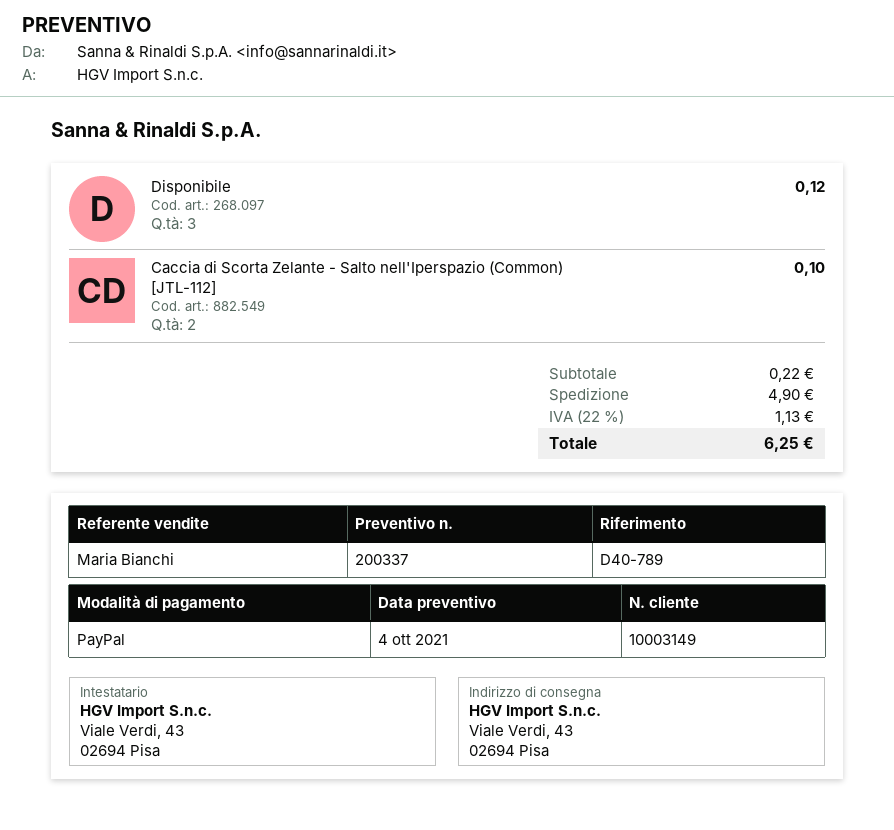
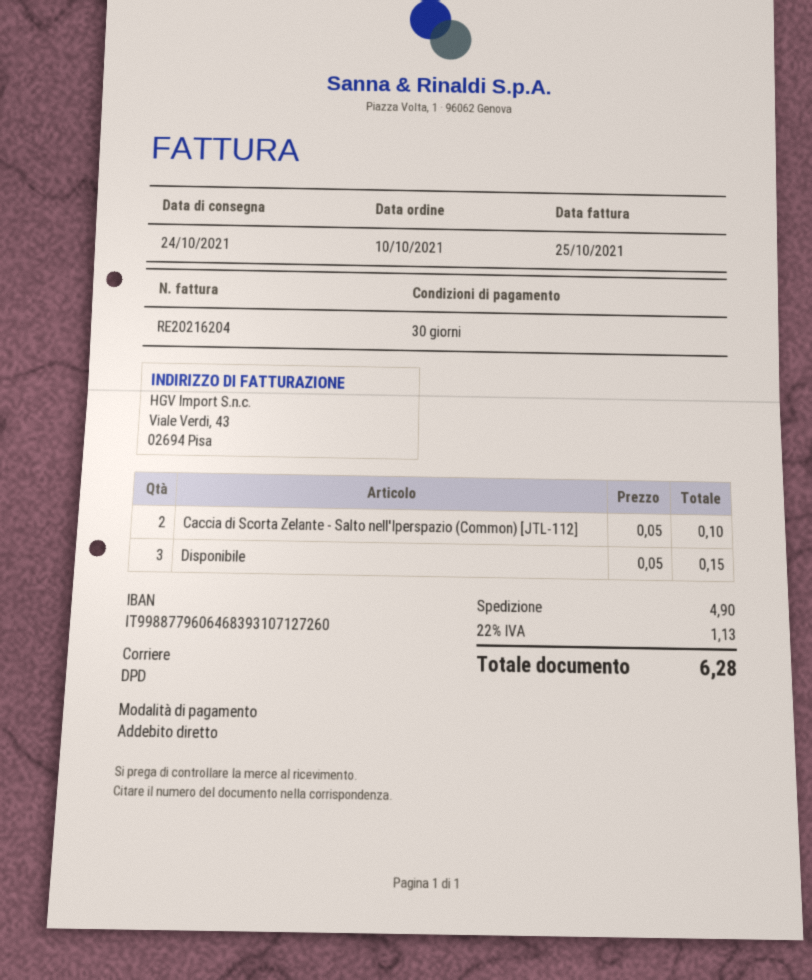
payment method: PayPal -> direct debit
Disponibile: 3 for 0.12 -> 3 for 0.15
total: 6.25 -> 6.28

